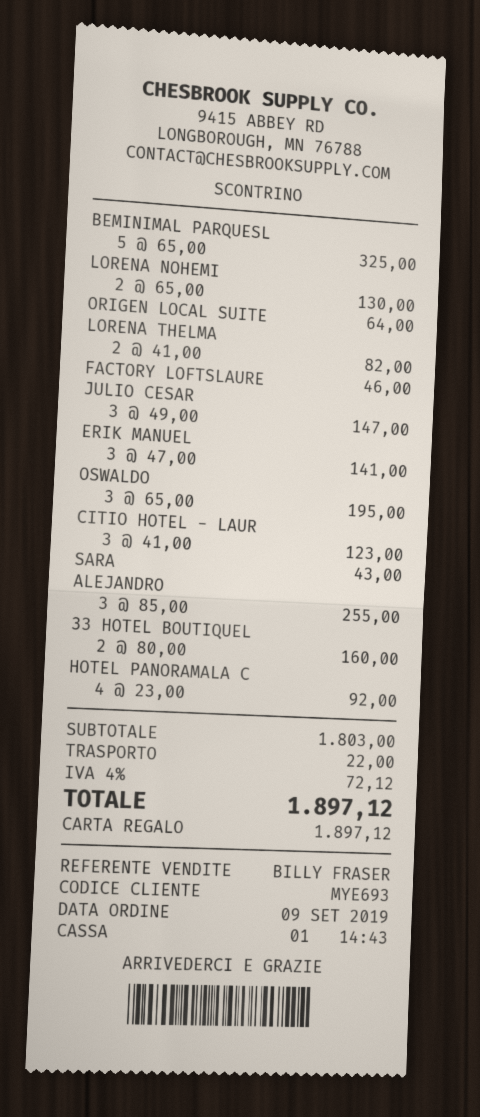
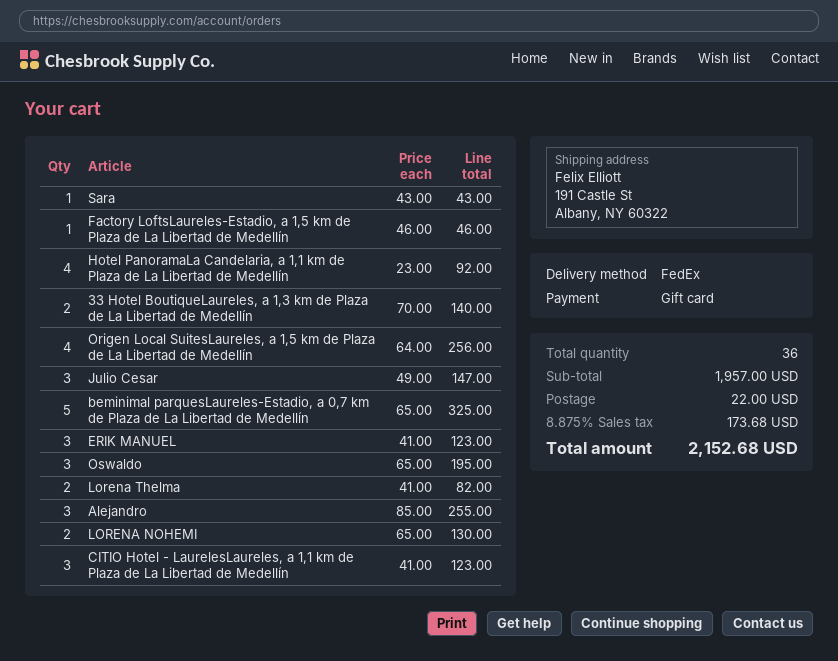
ORIGEN LOCAL SUITE: 1 x 64.00 = 64.00 -> 4 x 64.00 = 256.00
ERIK MANUEL: 3 x 47.00 = 141.00 -> 3 x 41.00 = 123.00
33 HOTEL BOUTIQUEL: 2 x 80.00 = 160.00 -> 2 x 70.00 = 140.00
subtotal: 1803.00 -> 1957.00
tax: 4% = 72.12 -> 8.875% = 173.68
total: 1897.12 -> 2152.68

